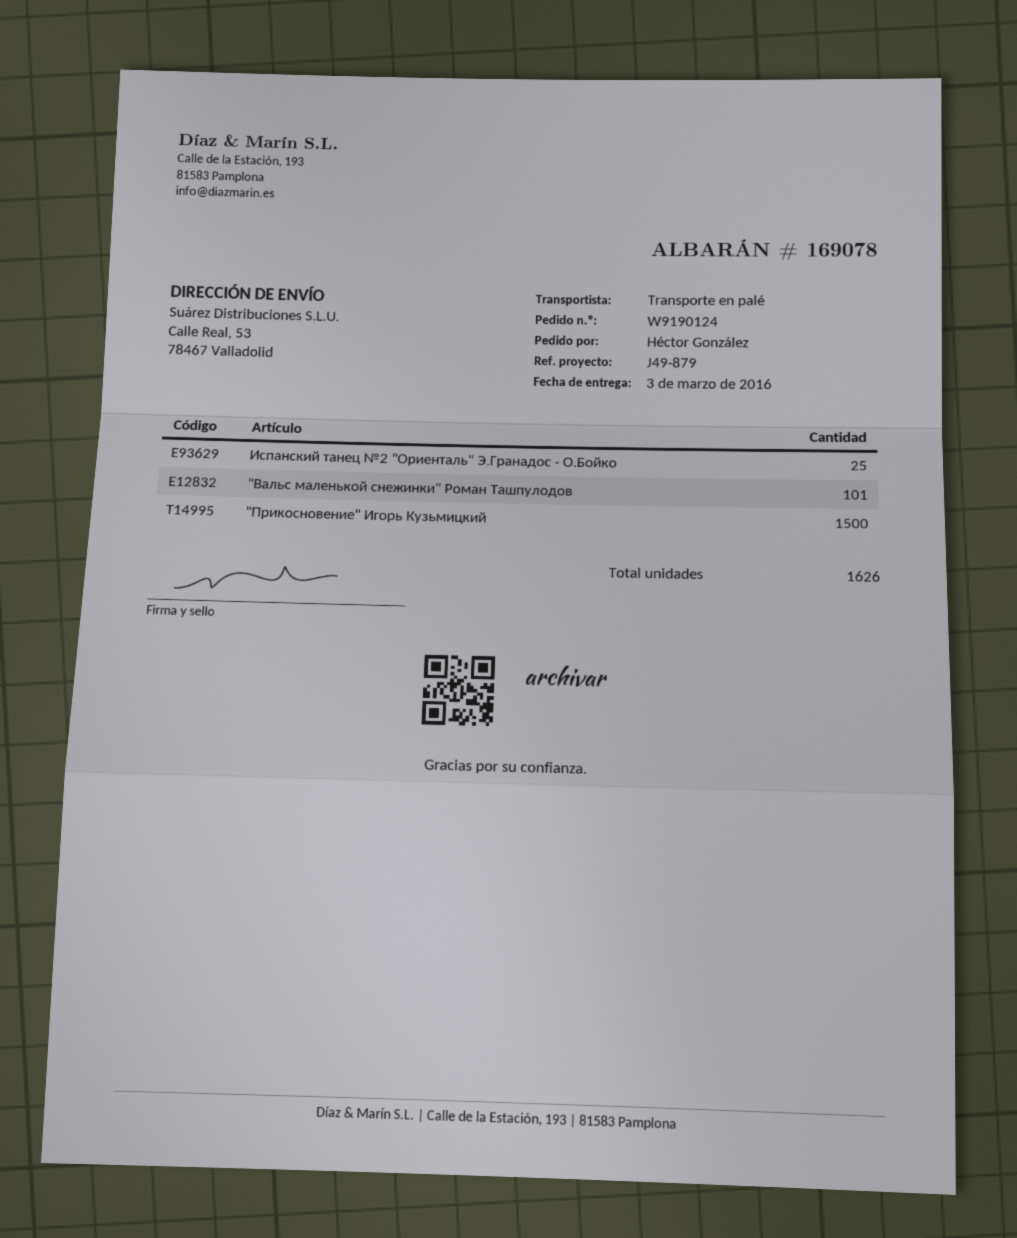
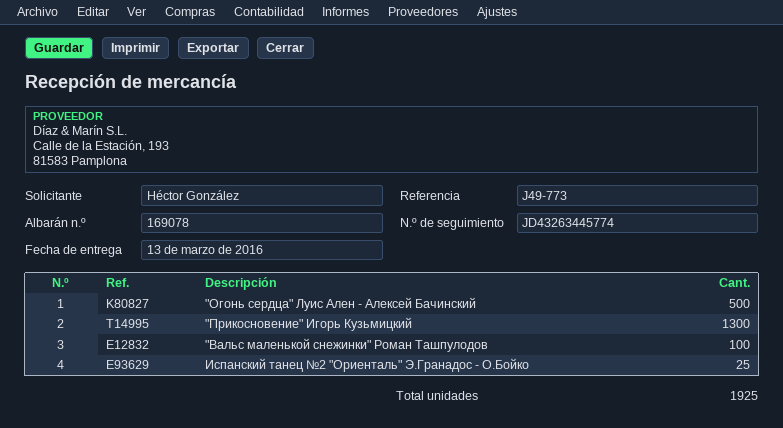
delivery date: 2016-03-03 -> 2016-03-13
reference: J49-879 -> J49-773
"Вальс маленькой снежинки" Роман Ташпулодов: 101 -> 100
"Прикосновение" Игорь Кузьмицкий: 1500 -> 1300
"Огонь сердца" Луис Ален - Алексей Бачинский: none -> 500
total quantity: 1626 -> 1925

